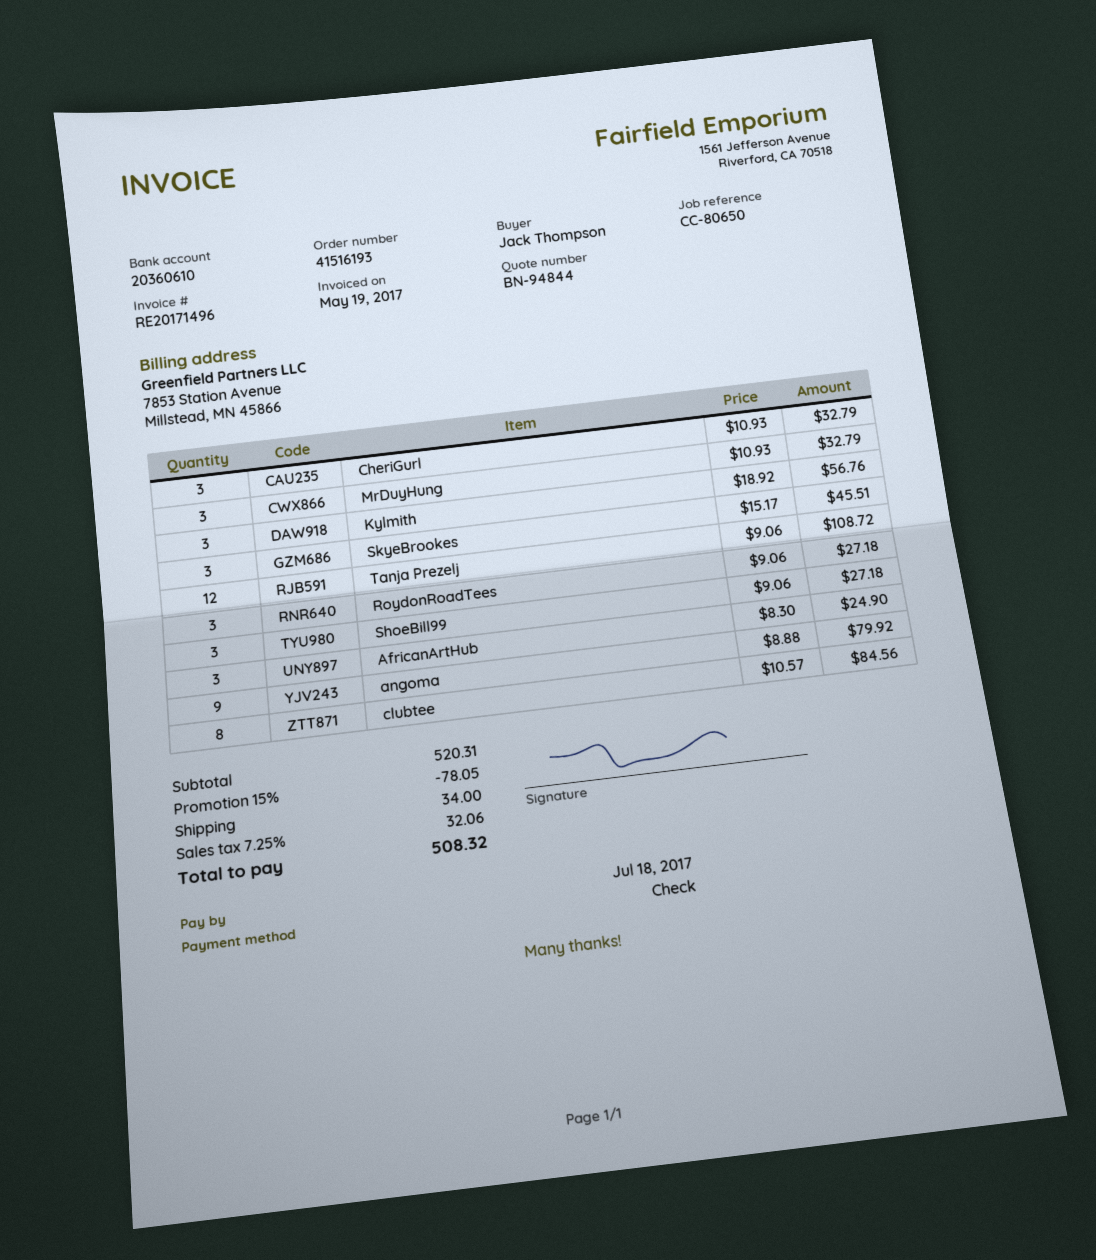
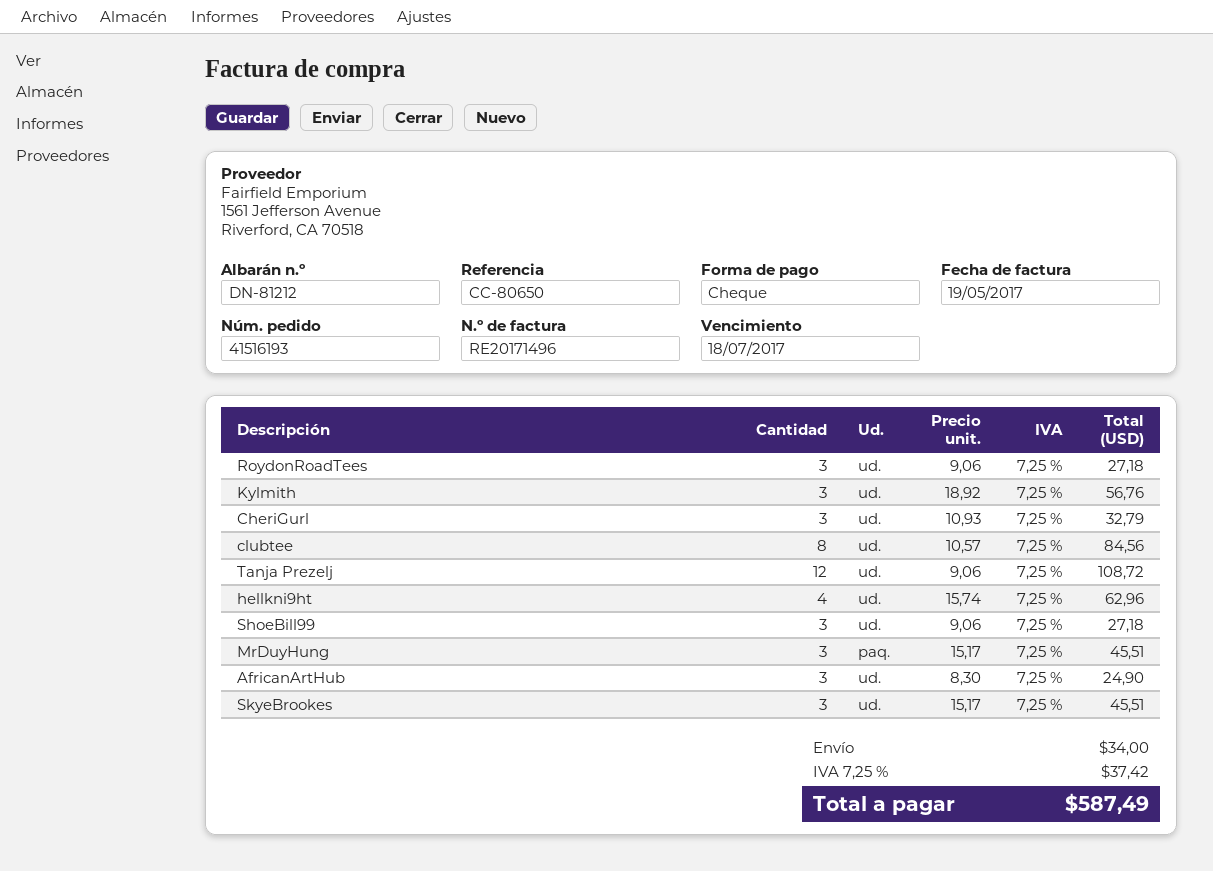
MrDuyHung: 3 x 10.93 = 32.79 -> 3 x 15.17 = 45.51
angoma: 9 x 8.88 = 79.92 -> none
hellkni9ht: none -> 4 x 15.74 = 62.96
discount: 15% = 78.05 -> none
tax: 7.25% = 32.06 -> 7.25% = 37.42
total: 508.32 -> 587.49

